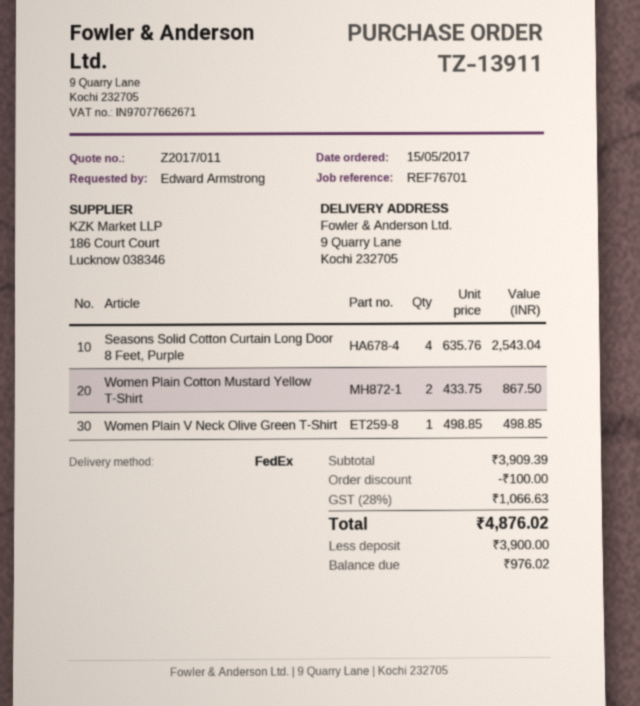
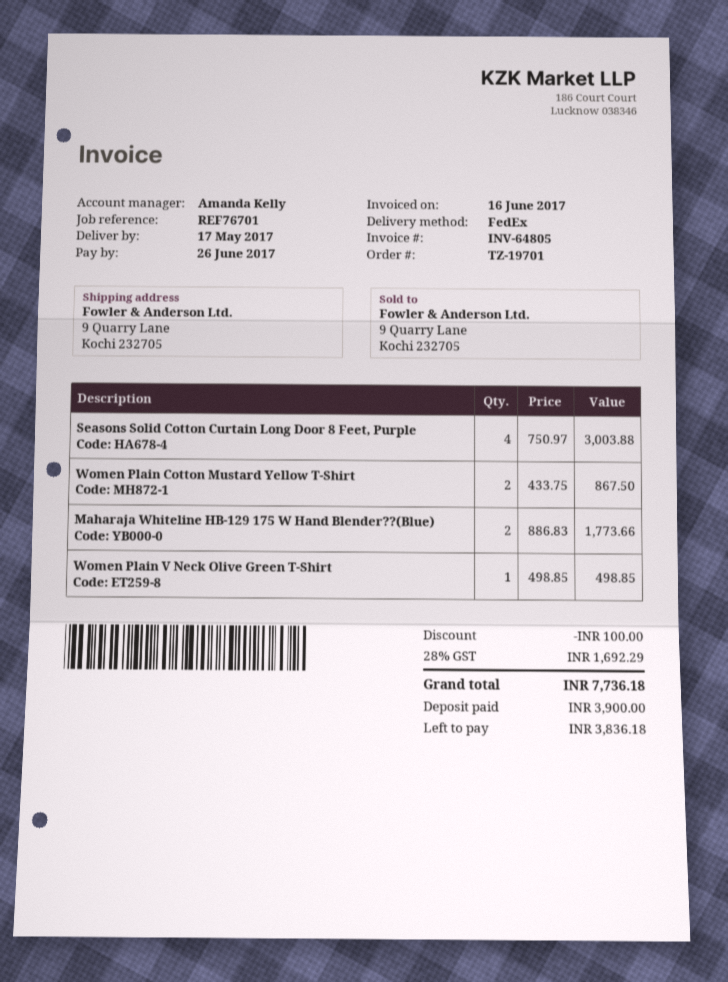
order number: TZ-13911 -> TZ-19701
Seasons Solid Cotton Curtain Long Door 8 Feet, Purple: 4 x 635.76 = 2543.04 -> 4 x 750.97 = 3003.88
Maharaja Whiteline HB-129 175 W Hand Blender??(Blue): none -> 2 x 886.83 = 1773.66
tax: 28% = 1066.63 -> 28% = 1692.29
total: 4876.02 -> 7736.18
balance: 976.02 -> 3836.18

